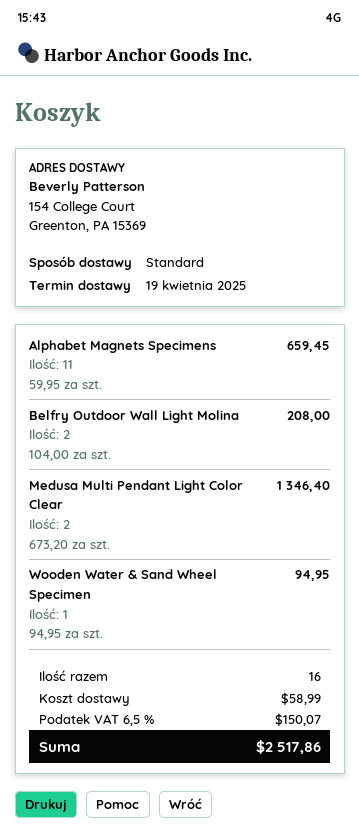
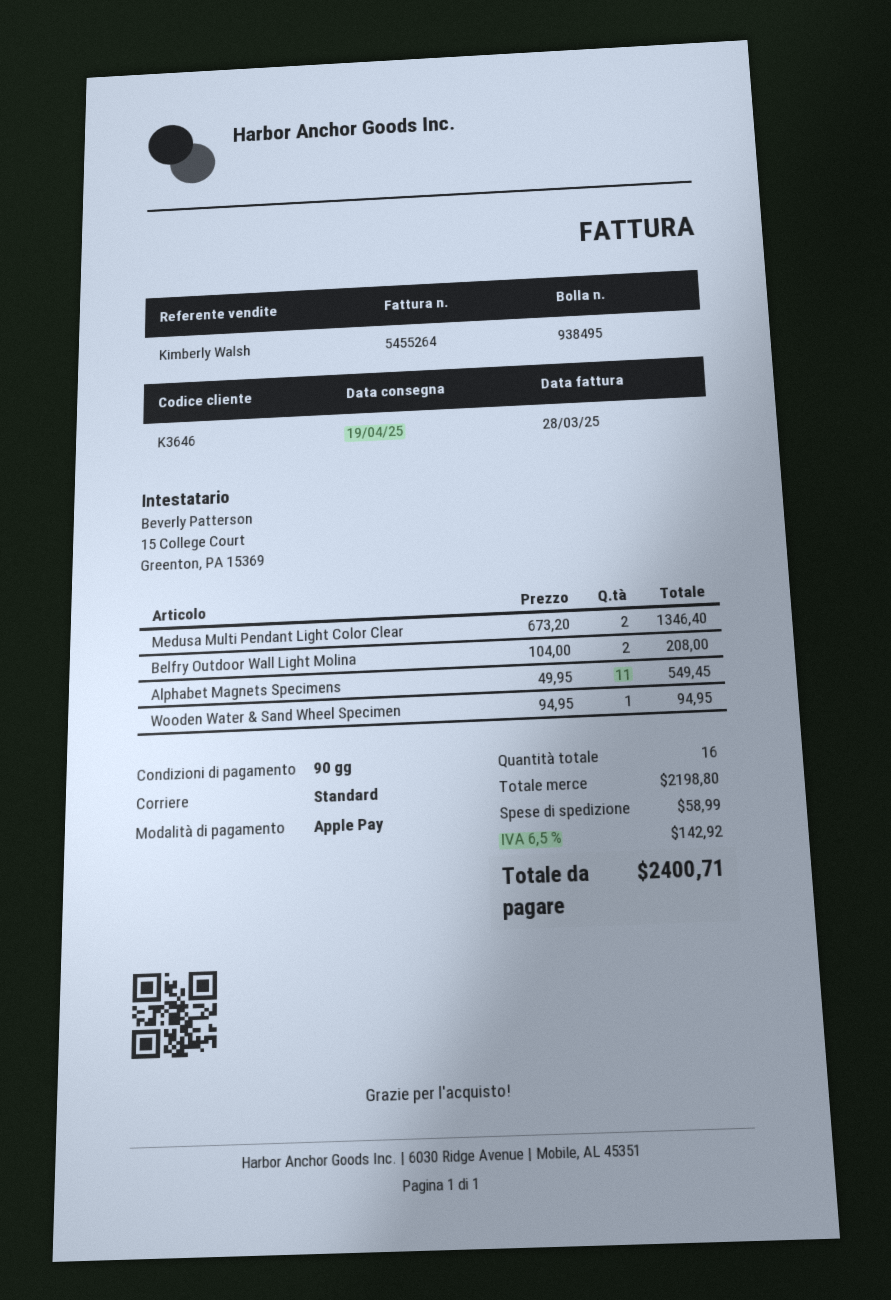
Alphabet Magnets Specimens: 11 x 59.95 = 659.45 -> 11 x 49.95 = 549.45
tax: 6.5% = 150.07 -> 6.5% = 142.92
total: 2517.86 -> 2400.71

